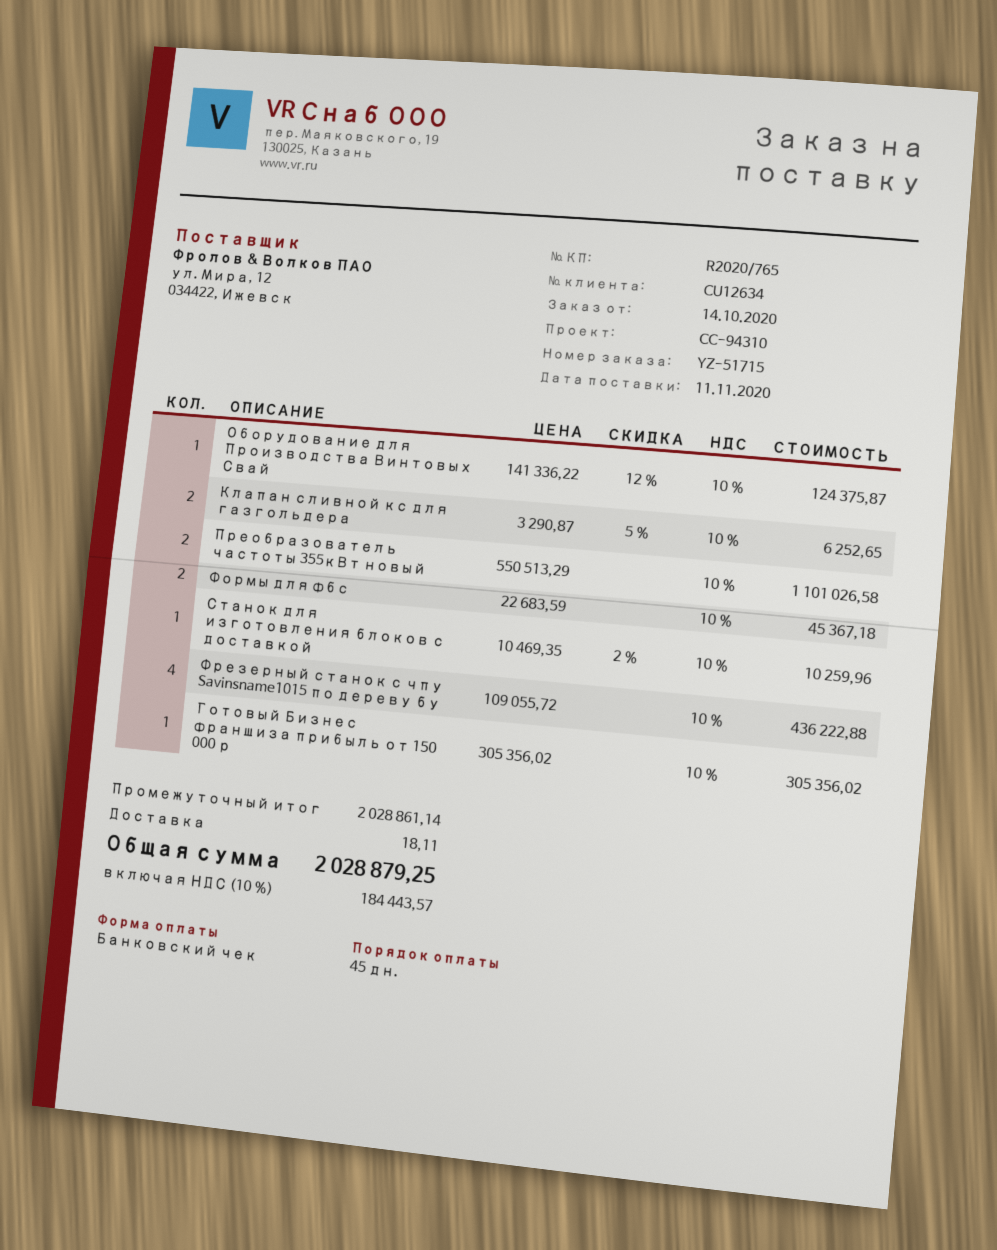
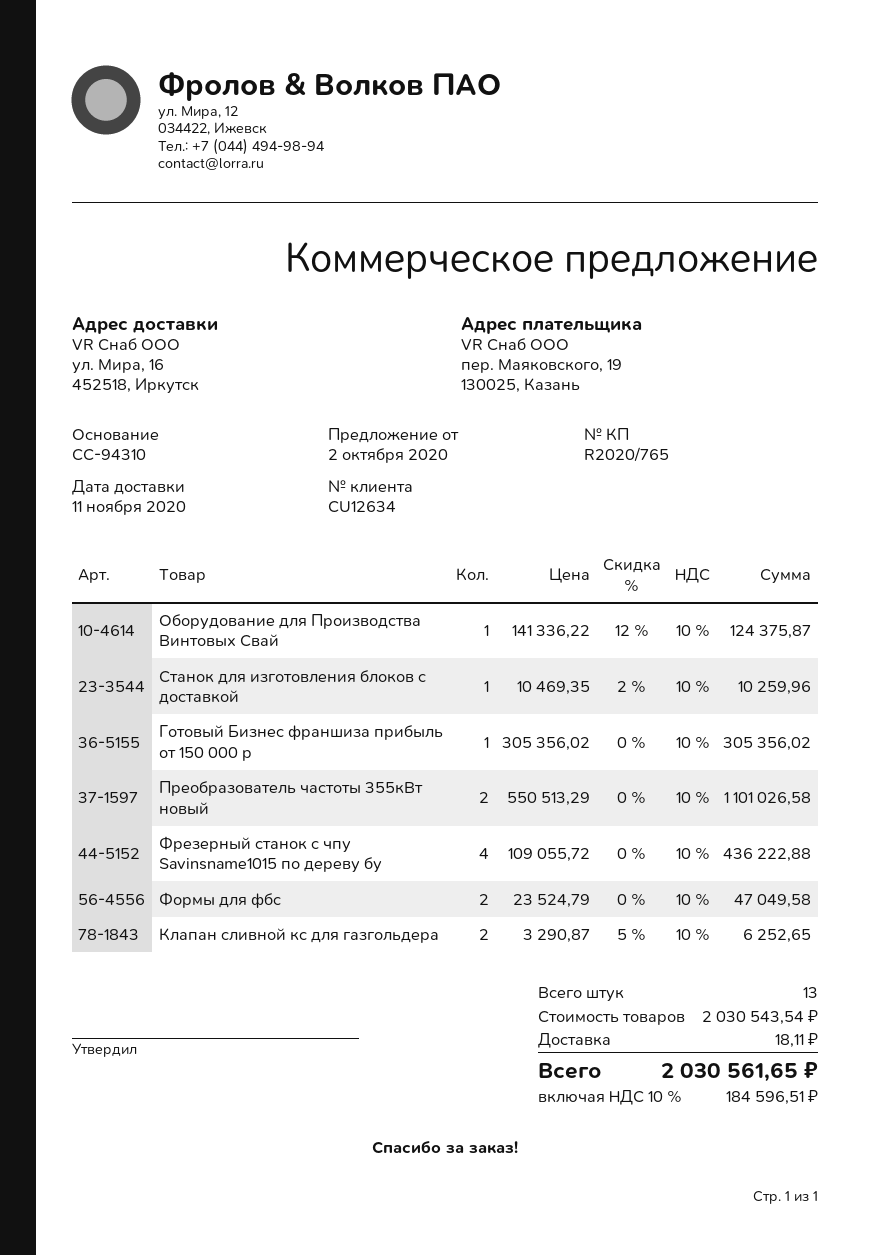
Формы для фбс: 2 x 22683.59 = 45367.18 -> 2 x 23524.79 = 47049.58
subtotal: 2028861.14 -> 2030543.54
tax: 10% = 184443.57 -> 10% = 184596.51
total: 2028879.25 -> 2030561.65

